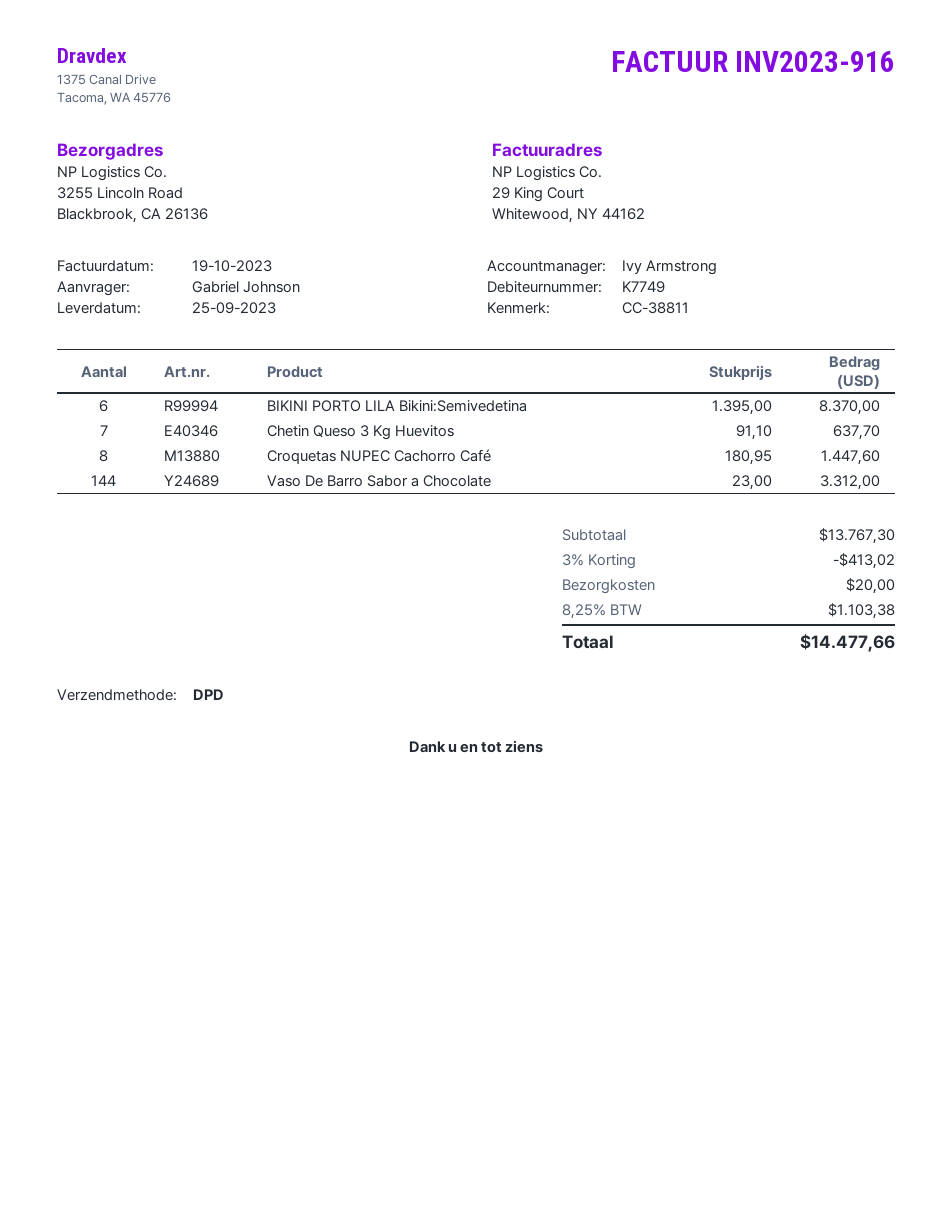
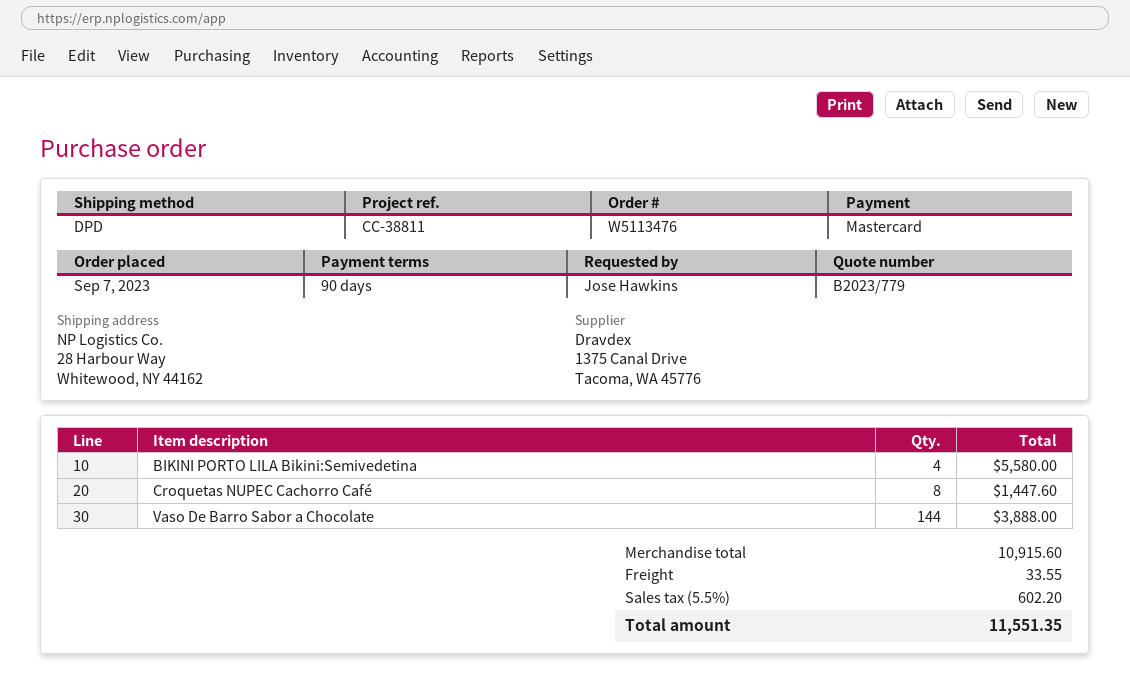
ordered by: Gabriel Johnson -> Jose Hawkins
ship to: 3255 Lincoln Road, Blackbrook, CA 26136 -> 28 Harbour Way, Whitewood, NY 44162
BIKINI PORTO LILA Bikini:Semivedetina: 6 for 8370.00 -> 4 for 5580.00
Chetin Queso 3 Kg Huevitos: 7 for 637.70 -> none
Vaso De Barro Sabor a Chocolate: 144 for 3312.00 -> 144 for 3888.00
subtotal: 13767.30 -> 10915.60
discount: 3% = 413.02 -> none
shipping: 20.00 -> 33.55
tax: 8.25% = 1103.38 -> 5.5% = 602.20
total: 14477.66 -> 11551.35

